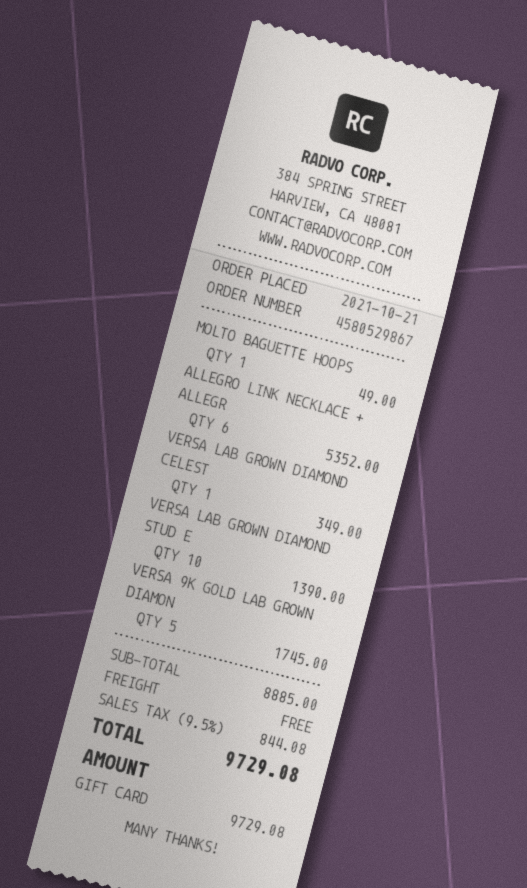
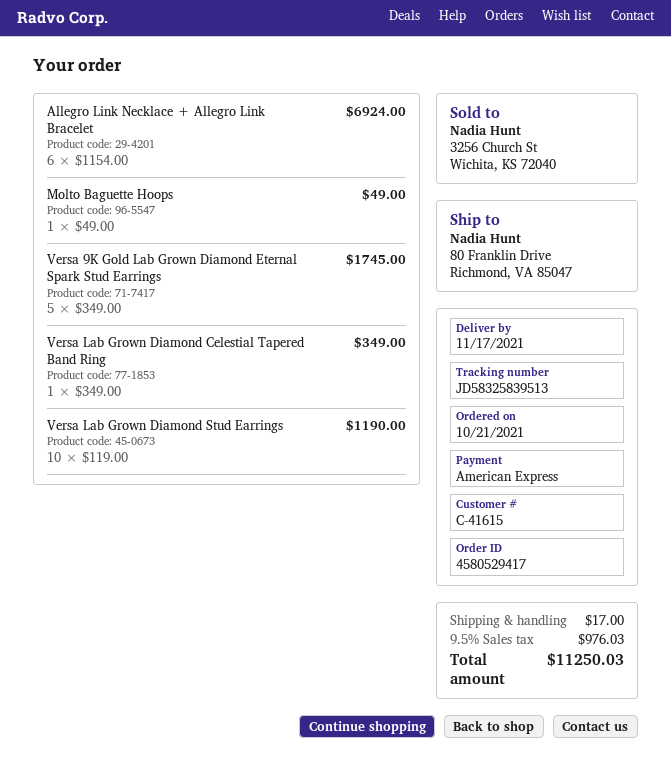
order number: 4580529867 -> 4580529417
payment method: gift card -> American Express
ALLEGRO LINK NECKLACE + ALLEGR: 6 for 5352.00 -> 6 for 6924.00
VERSA LAB GROWN DIAMOND STUD E: 10 for 1390.00 -> 10 for 1190.00
shipping: 0.00 -> 17.00
tax: 9.5% = 844.08 -> 9.5% = 976.03
total: 9729.08 -> 11250.03

